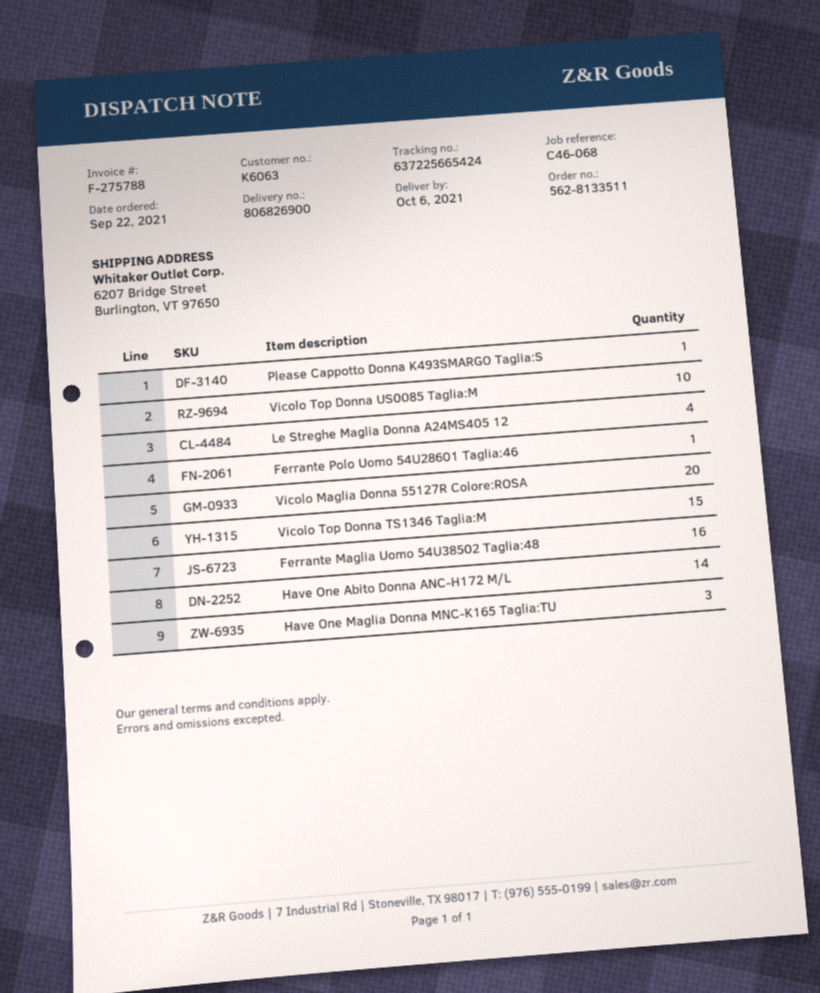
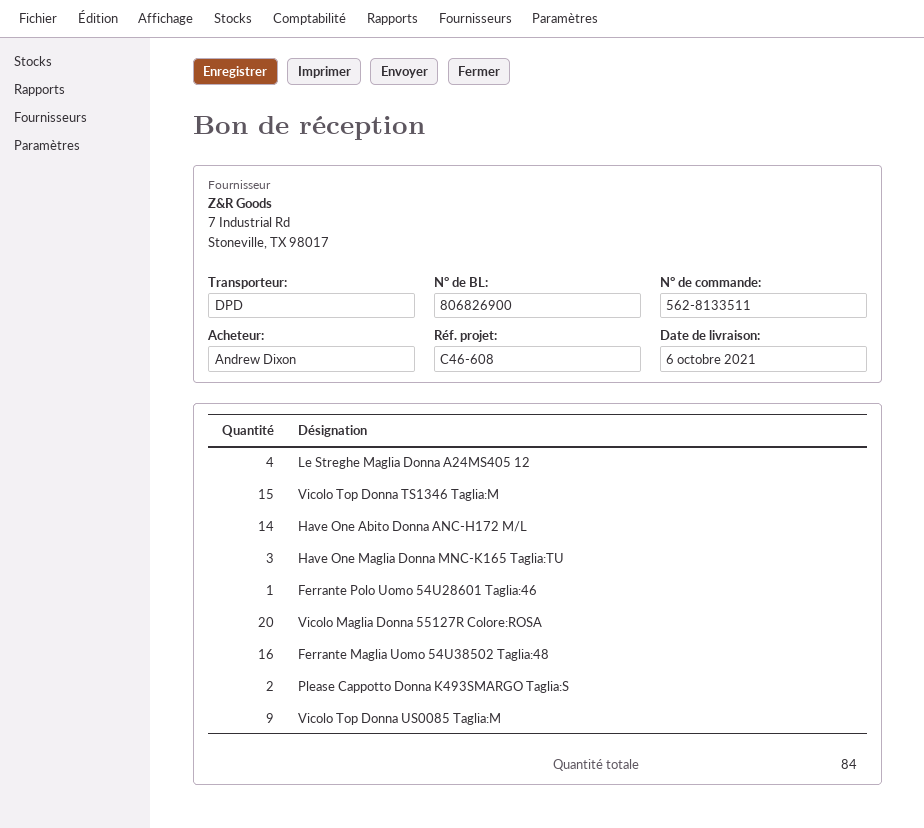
reference: C46-068 -> C46-608
Please Cappotto Donna K493SMARGO Taglia:S: 1 -> 2
Vicolo Top Donna US0085 Taglia:M: 10 -> 9

